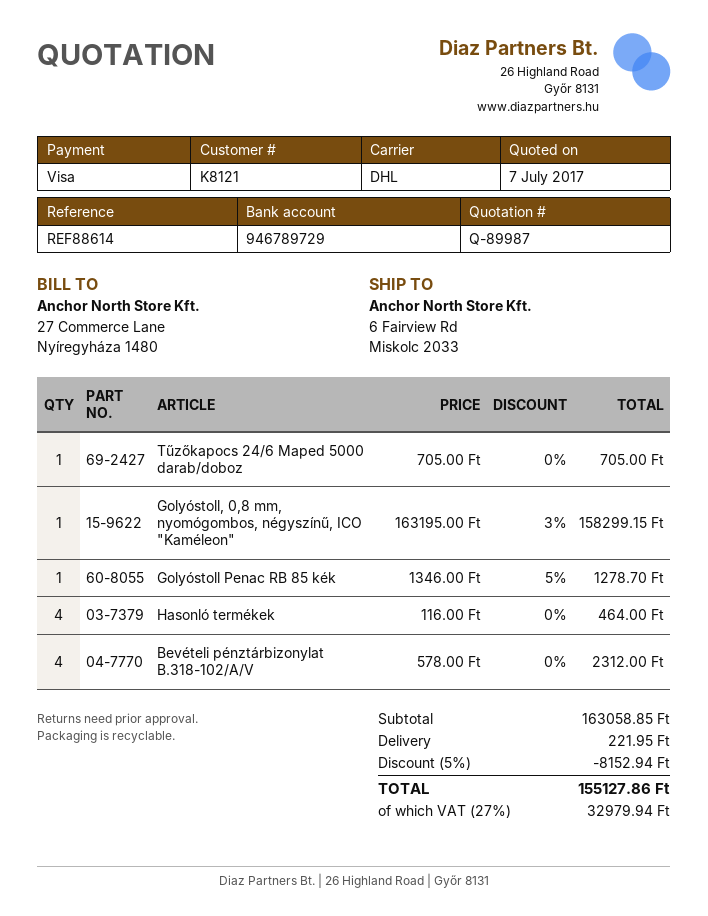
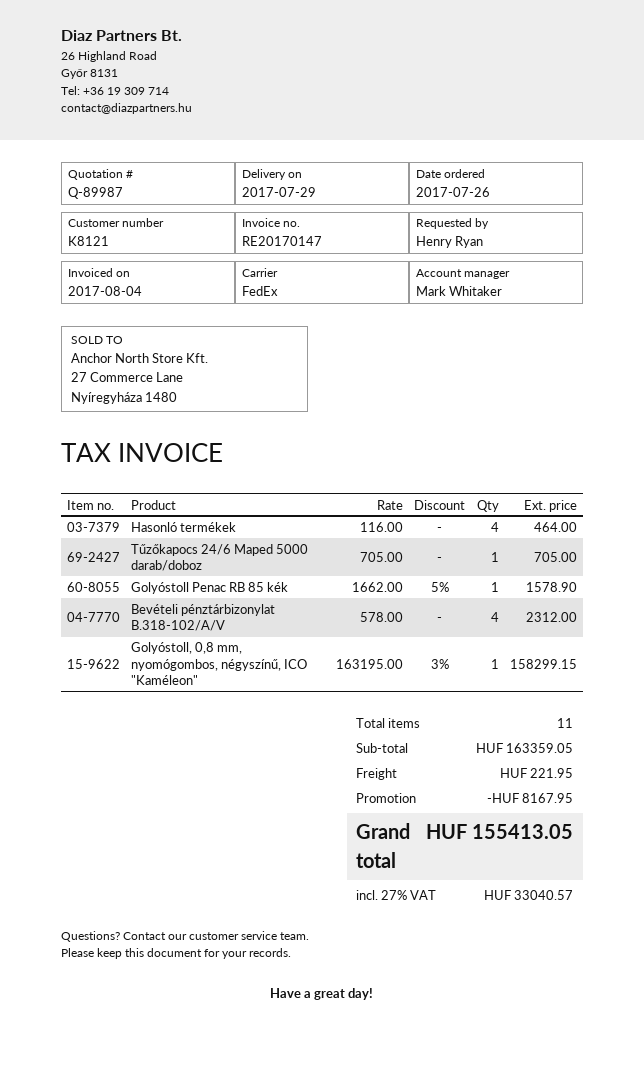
shipping method: DHL -> FedEx
Golyóstoll Penac RB 85 kék: 1 x 1346.00 - 5% = 1278.70 -> 1 x 1662.00 - 5% = 1578.90
subtotal: 163058.85 -> 163359.05
discount: 8152.94 -> 8167.95
tax: 27% = 32979.94 -> 27% = 33040.57
total: 155127.86 -> 155413.05

